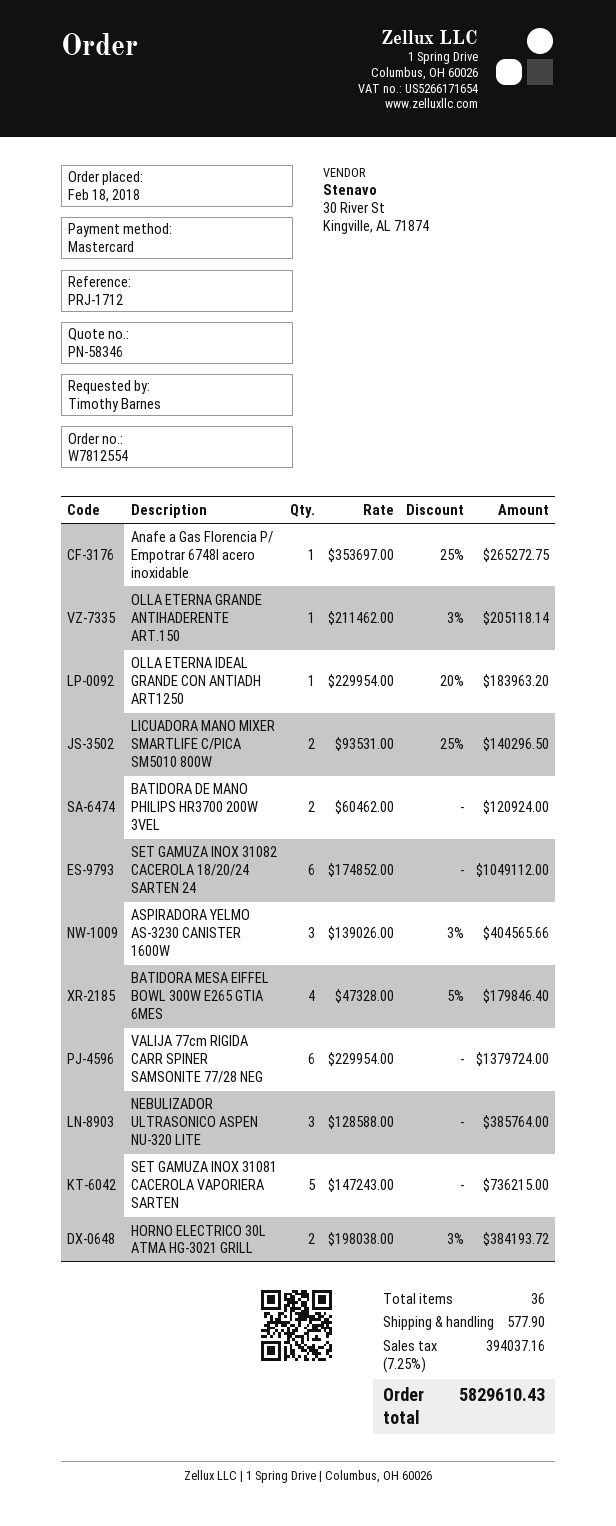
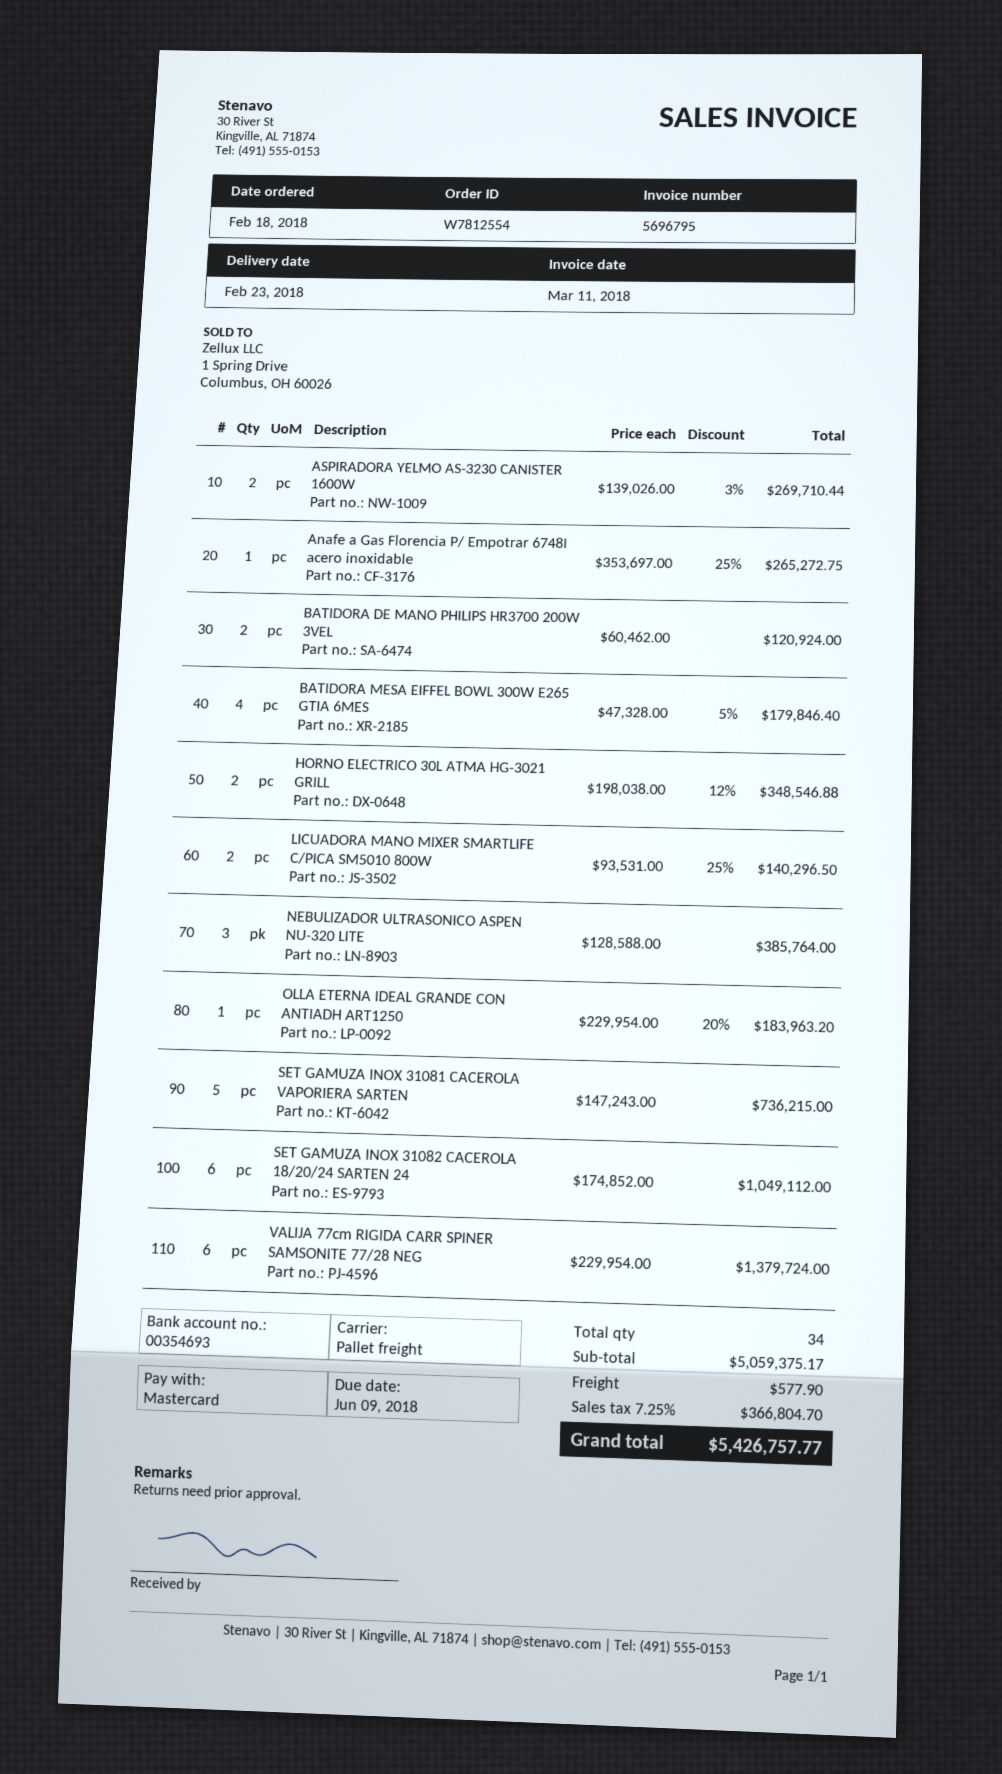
OLLA ETERNA GRANDE ANTIHADERENTE ART.150: 1 x 211462.00 - 3% = 205118.14 -> none
ASPIRADORA YELMO AS-3230 CANISTER 1600W: 3 x 139026.00 - 3% = 404565.66 -> 2 x 139026.00 - 3% = 269710.44
HORNO ELECTRICO 30L ATMA HG-3021 GRILL: 2 x 198038.00 - 3% = 384193.72 -> 2 x 198038.00 - 12% = 348546.88
total quantity: 36 -> 34
tax: 7.25% = 394037.16 -> 7.25% = 366804.70
total: 5829610.43 -> 5426757.77

